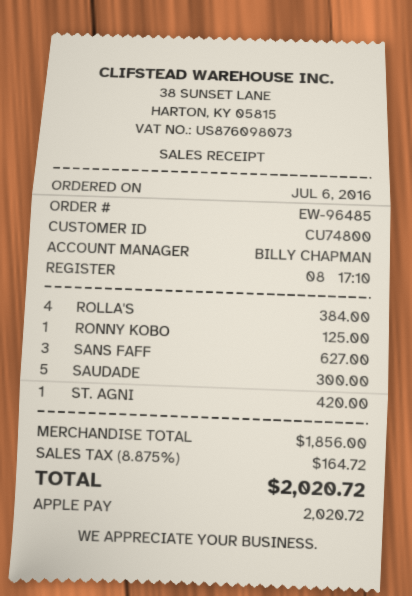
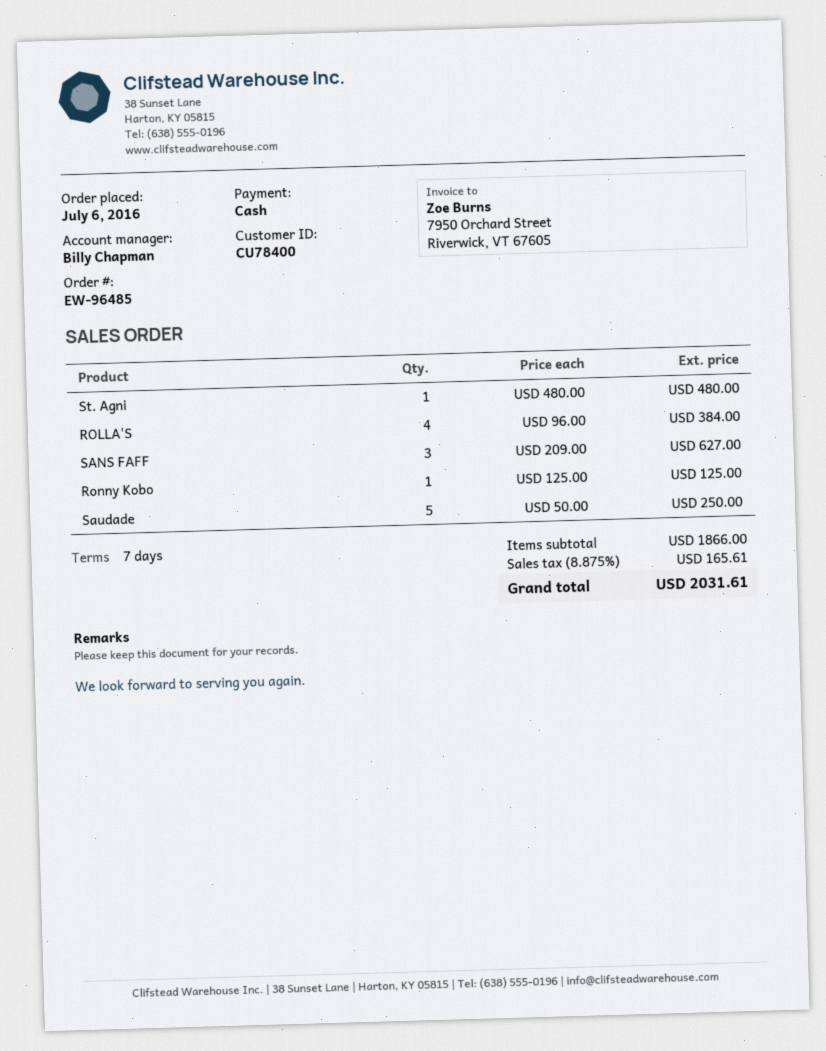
customer number: CU74800 -> CU78400
payment method: Apple Pay -> cash
SAUDADE: 5 for 300.00 -> 5 for 250.00
ST. AGNI: 1 for 420.00 -> 1 for 480.00
subtotal: 1856.00 -> 1866.00
tax: 8.875% = 164.72 -> 8.875% = 165.61
total: 2020.72 -> 2031.61

